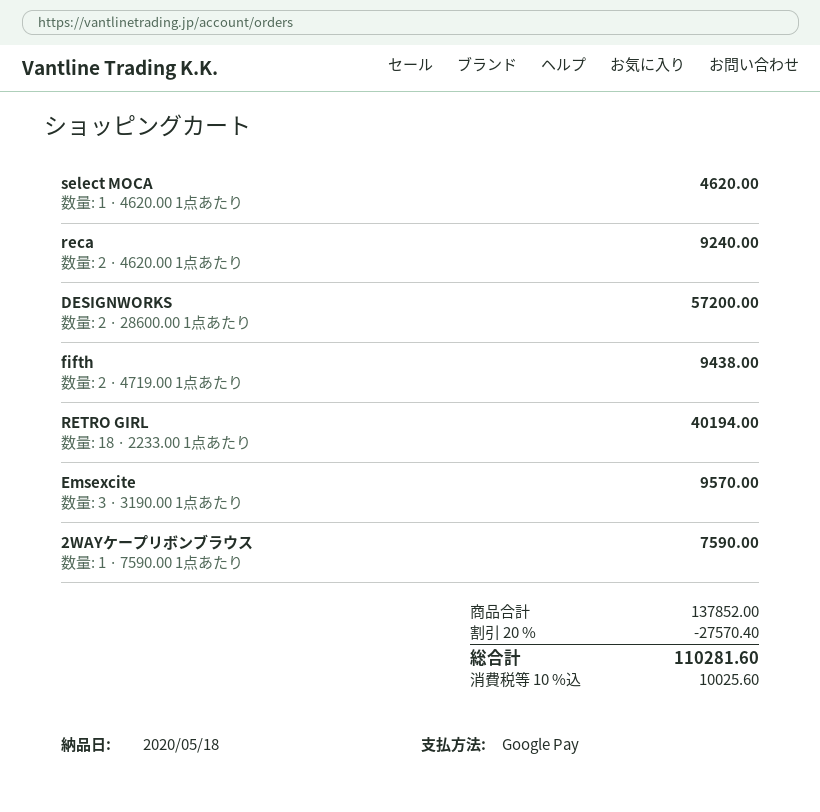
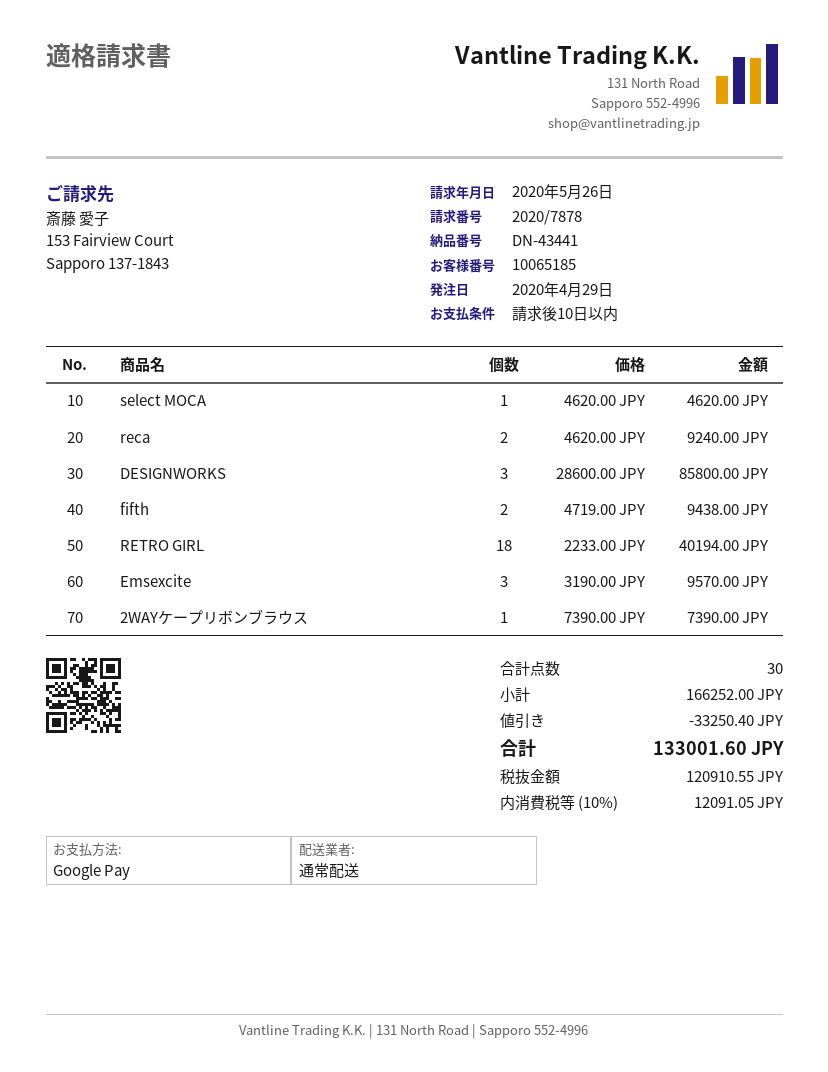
DESIGNWORKS: 2 x 28600.00 = 57200.00 -> 3 x 28600.00 = 85800.00
2WAYケープリボンブラウス: 1 x 7590.00 = 7590.00 -> 1 x 7390.00 = 7390.00
subtotal: 137852.00 -> 166252.00
discount: 27570.40 -> 33250.40
tax: 10% = 10025.60 -> 10% = 12091.05
total: 110281.60 -> 133001.60

